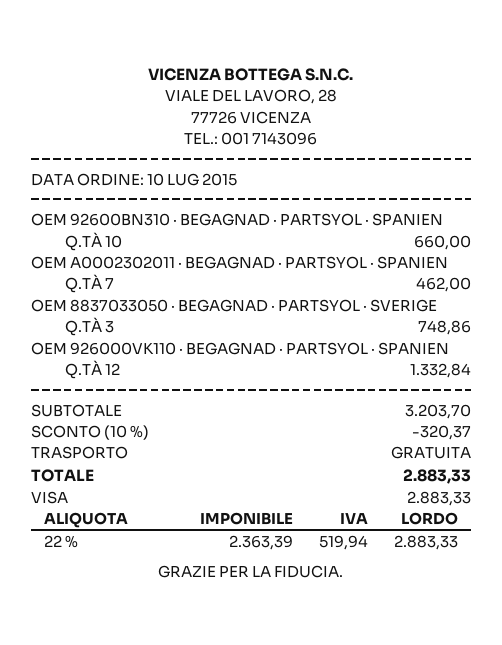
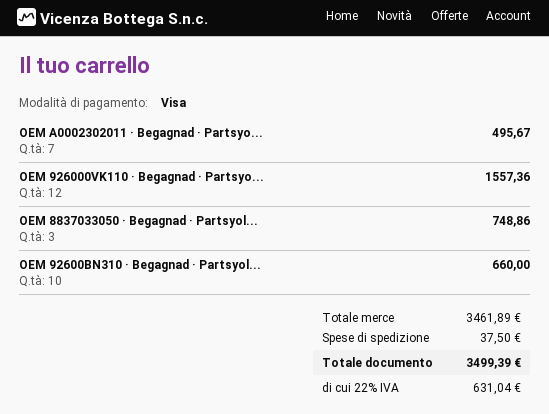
OEM A0002302011 · BEGAGNAD · PARTSYOL · SPANIEN: 7 for 462.00 -> 7 for 495.67
OEM 926000VK110 · BEGAGNAD · PARTSYOL · SPANIEN: 12 for 1332.84 -> 12 for 1557.36
subtotal: 3203.70 -> 3461.89
discount: 10% = 320.37 -> none
shipping: 0.00 -> 37.50
tax: 22% = 519.94 -> 22% = 631.04
total: 2883.33 -> 3499.39

